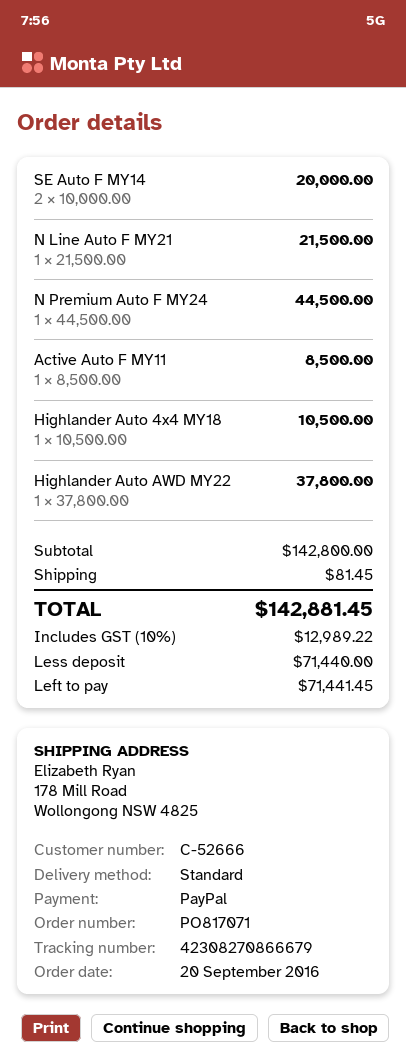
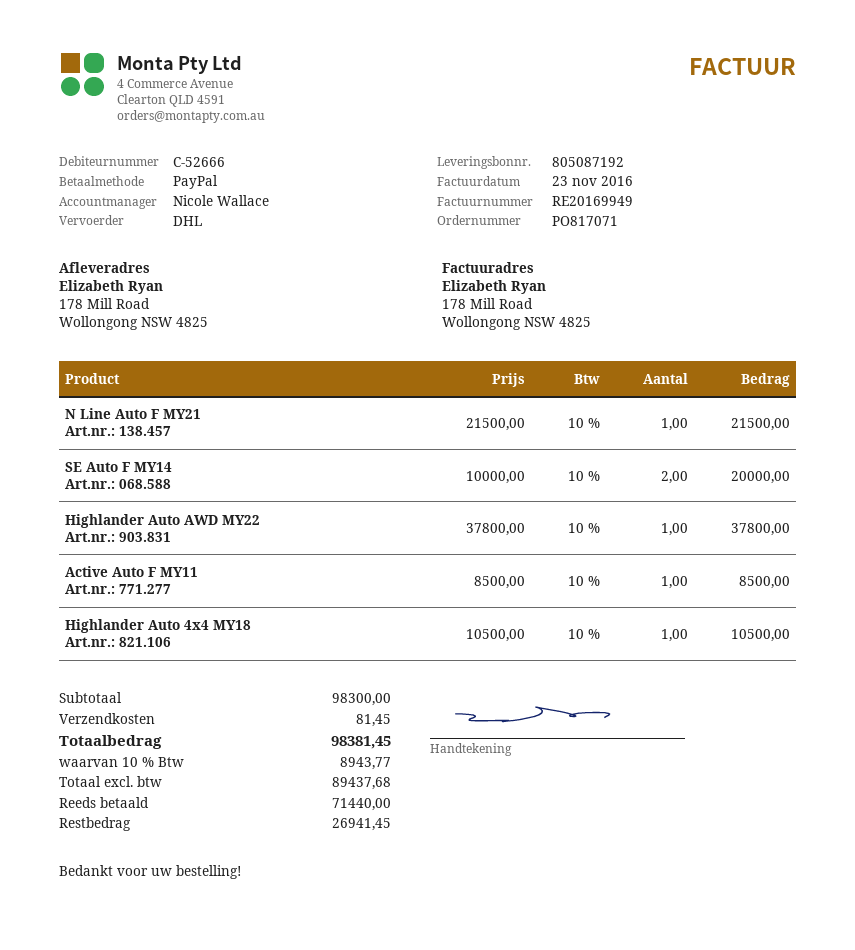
shipping method: standard -> DHL
N Premium Auto F MY24: 1 x 44500.00 = 44500.00 -> none
subtotal: 142800.00 -> 98300.00
tax: 10% = 12989.22 -> 10% = 8943.77
total: 142881.45 -> 98381.45
balance: 71441.45 -> 26941.45

